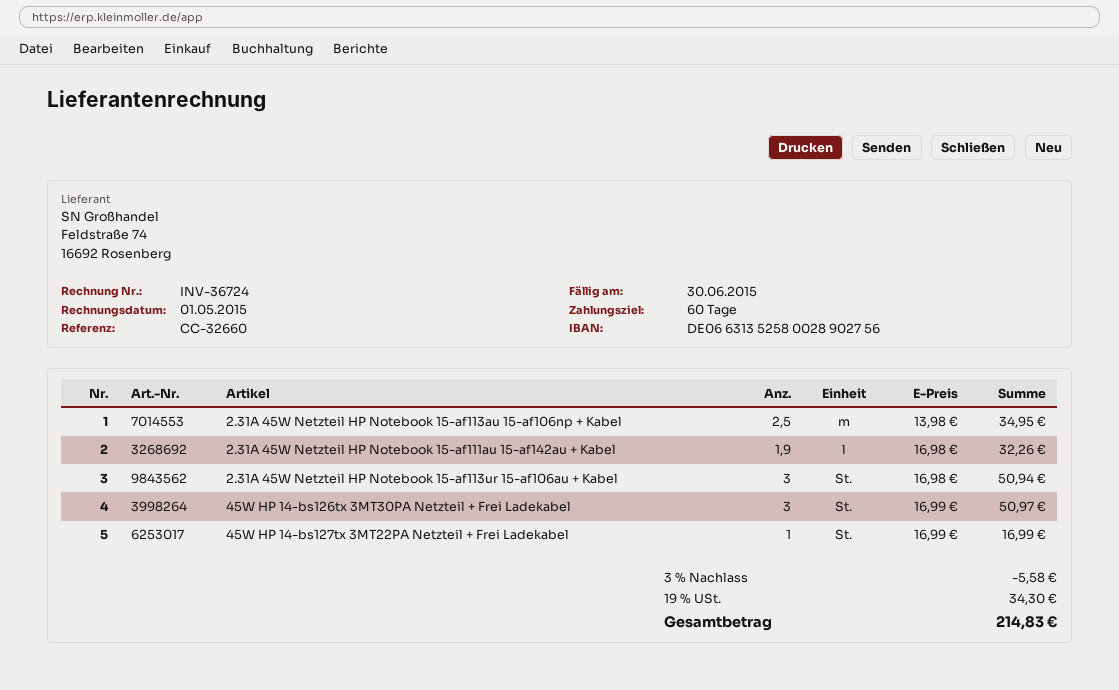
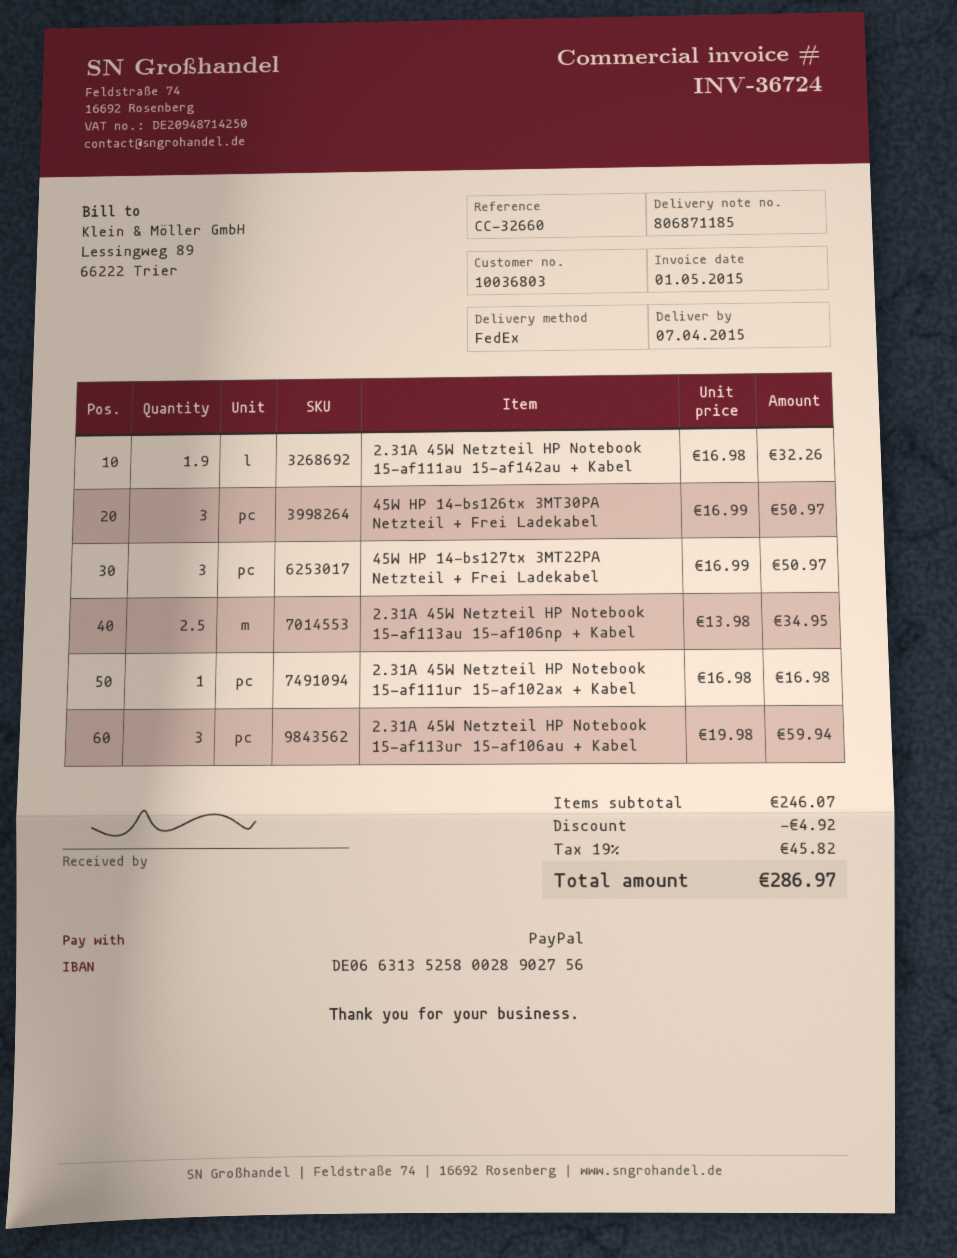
2.31A 45W Netzteil HP Notebook 15-af113ur 15-af106au + Kabel: 3 x 16.98 = 50.94 -> 3 x 19.98 = 59.94
45W HP 14-bs127tx 3MT22PA Netzteil + Frei Ladekabel: 1 x 16.99 = 16.99 -> 3 x 16.99 = 50.97
2.31A 45W Netzteil HP Notebook 15-af111ur 15-af102ax + Kabel: none -> 1 x 16.98 = 16.98
discount: 5.58 -> 4.92
tax: 19% = 34.30 -> 19% = 45.82
total: 214.83 -> 286.97

